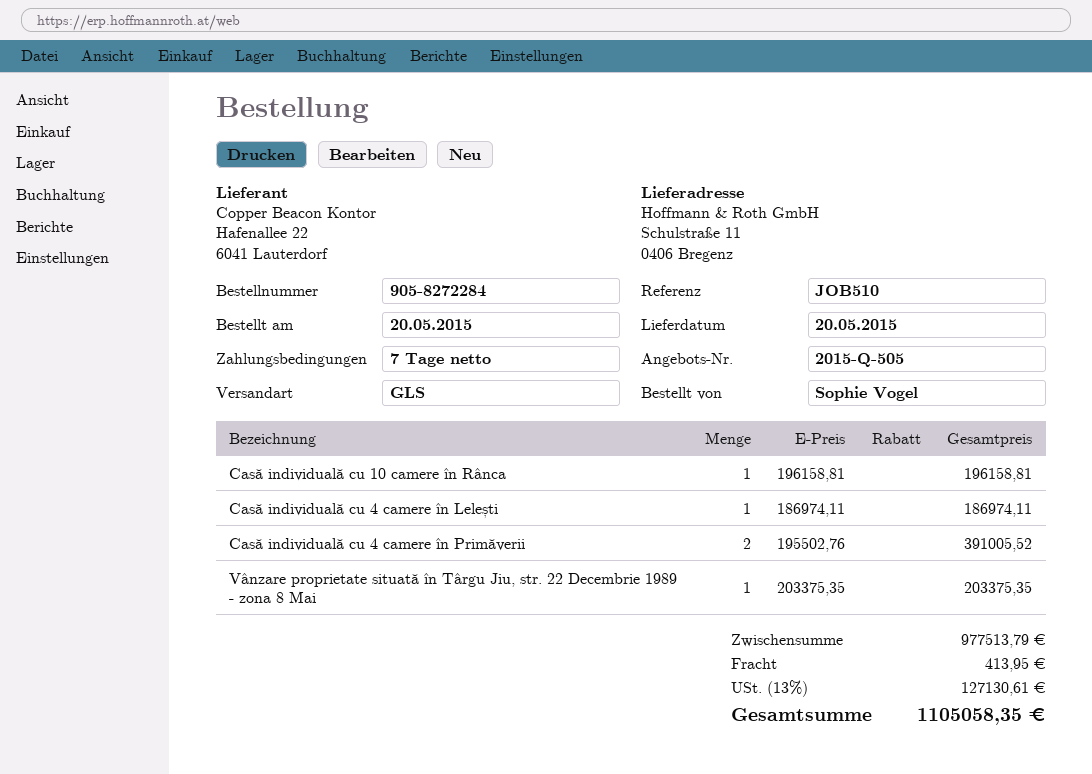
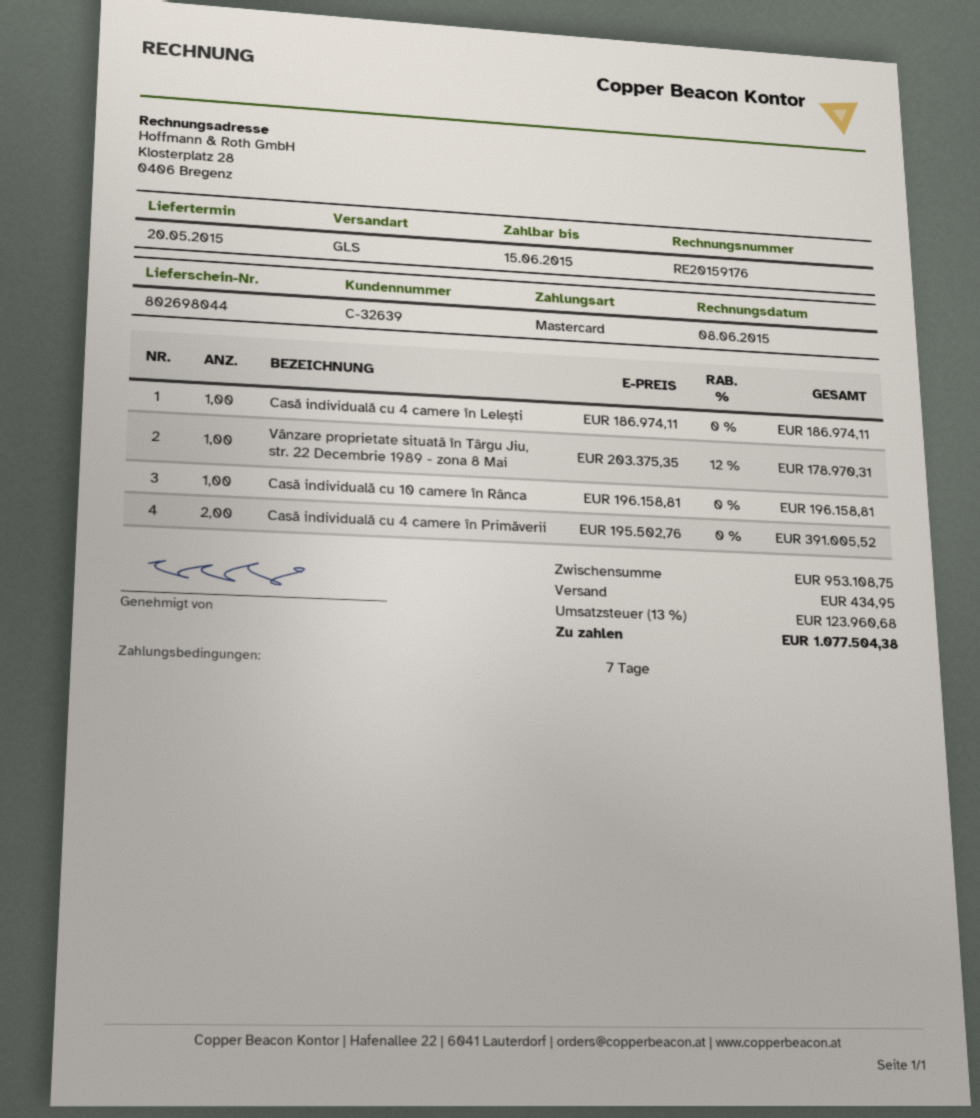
Vânzare proprietate situată în Târgu Jiu, str. 22 Decembrie 1989 - zona 8 Mai: 1 x 203375.35 = 203375.35 -> 1 x 203375.35 - 12% = 178970.31
subtotal: 977513.79 -> 953108.75
shipping: 413.95 -> 434.95
tax: 13% = 127130.61 -> 13% = 123960.68
total: 1105058.35 -> 1077504.38

